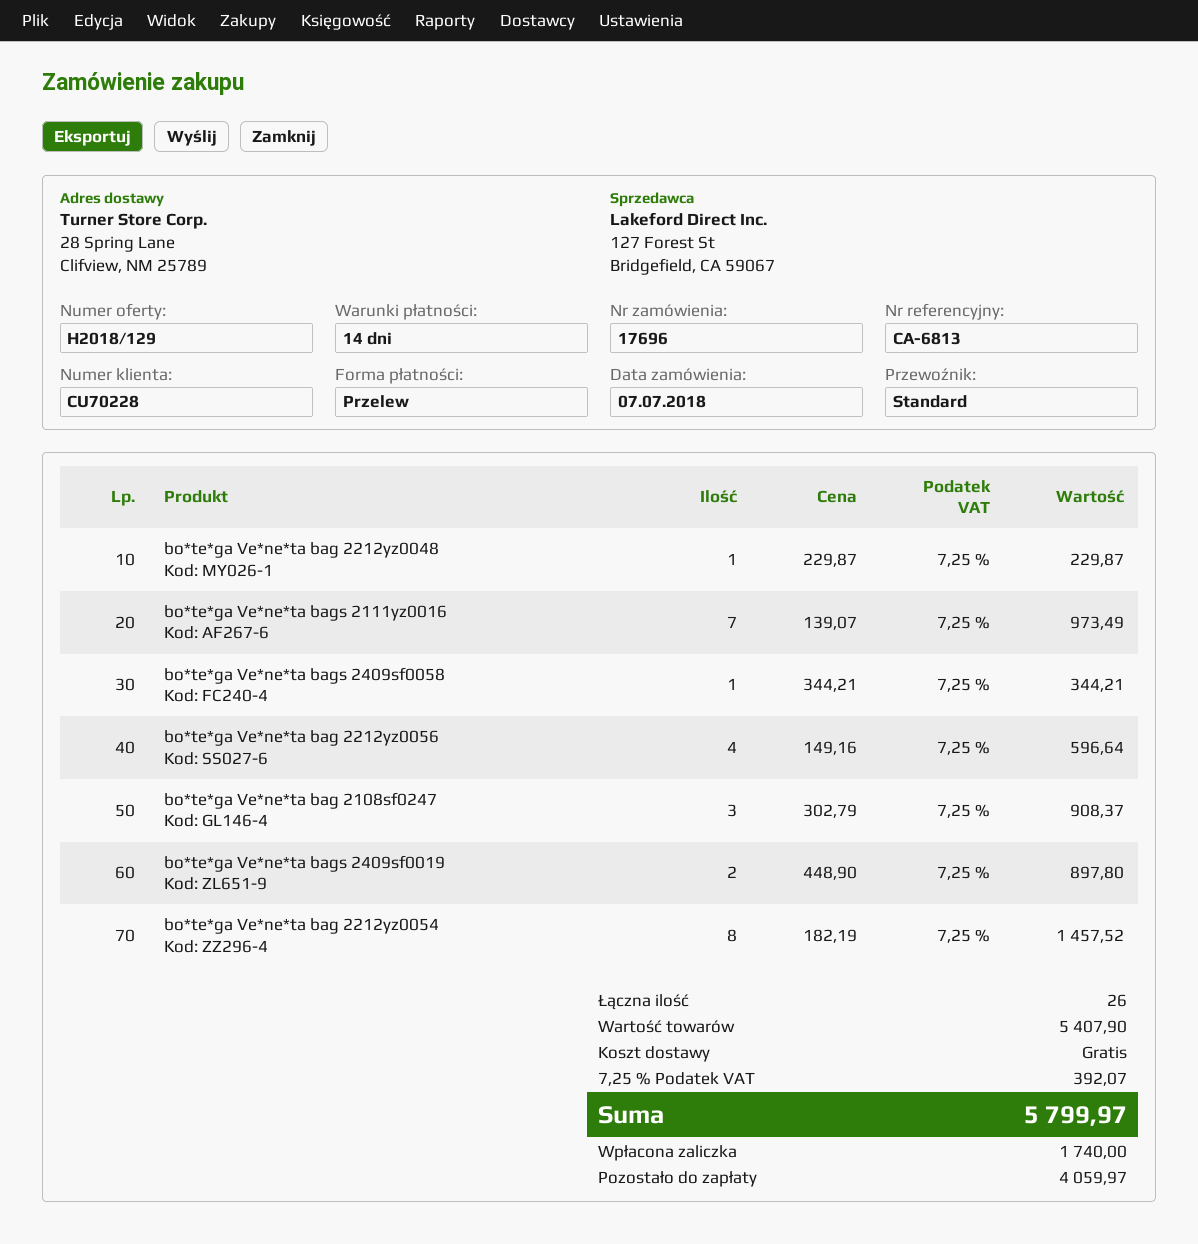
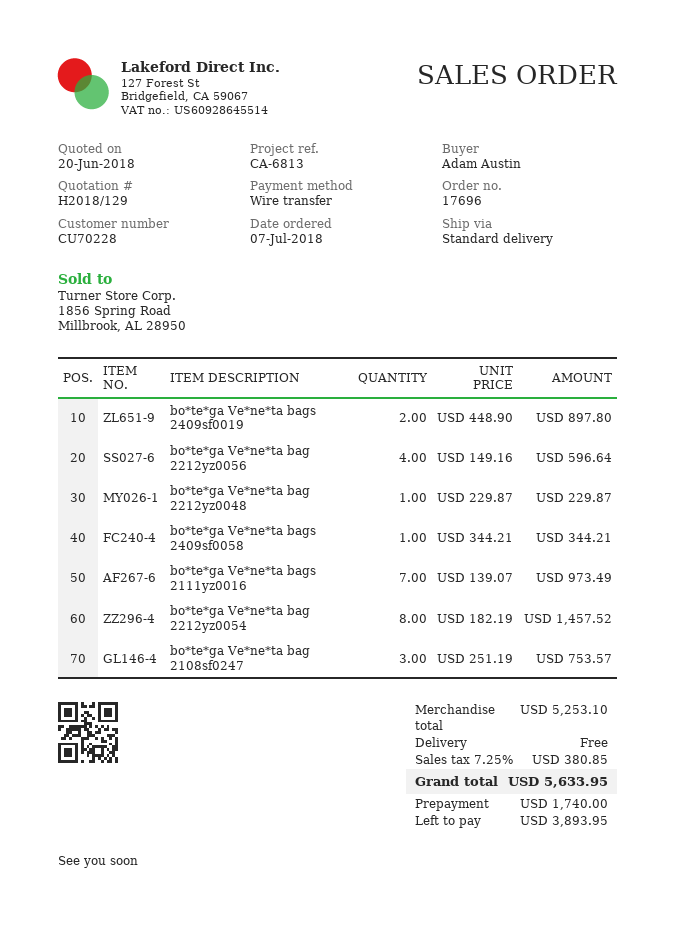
bo*te*ga Ve*ne*ta bag 2108sf0247: 3 x 302.79 = 908.37 -> 3 x 251.19 = 753.57
subtotal: 5407.90 -> 5253.10
tax: 7.25% = 392.07 -> 7.25% = 380.85
total: 5799.97 -> 5633.95
balance: 4059.97 -> 3893.95

